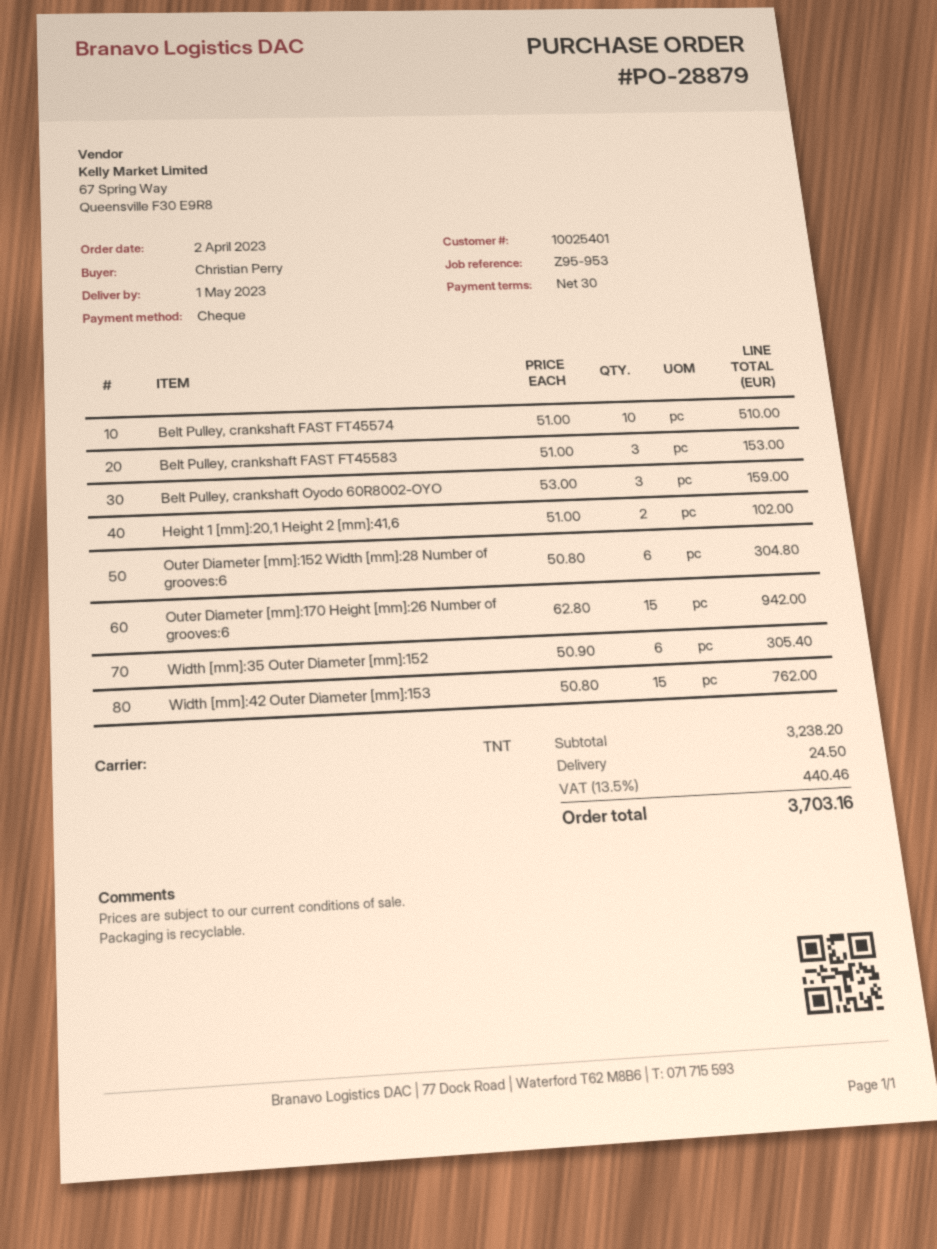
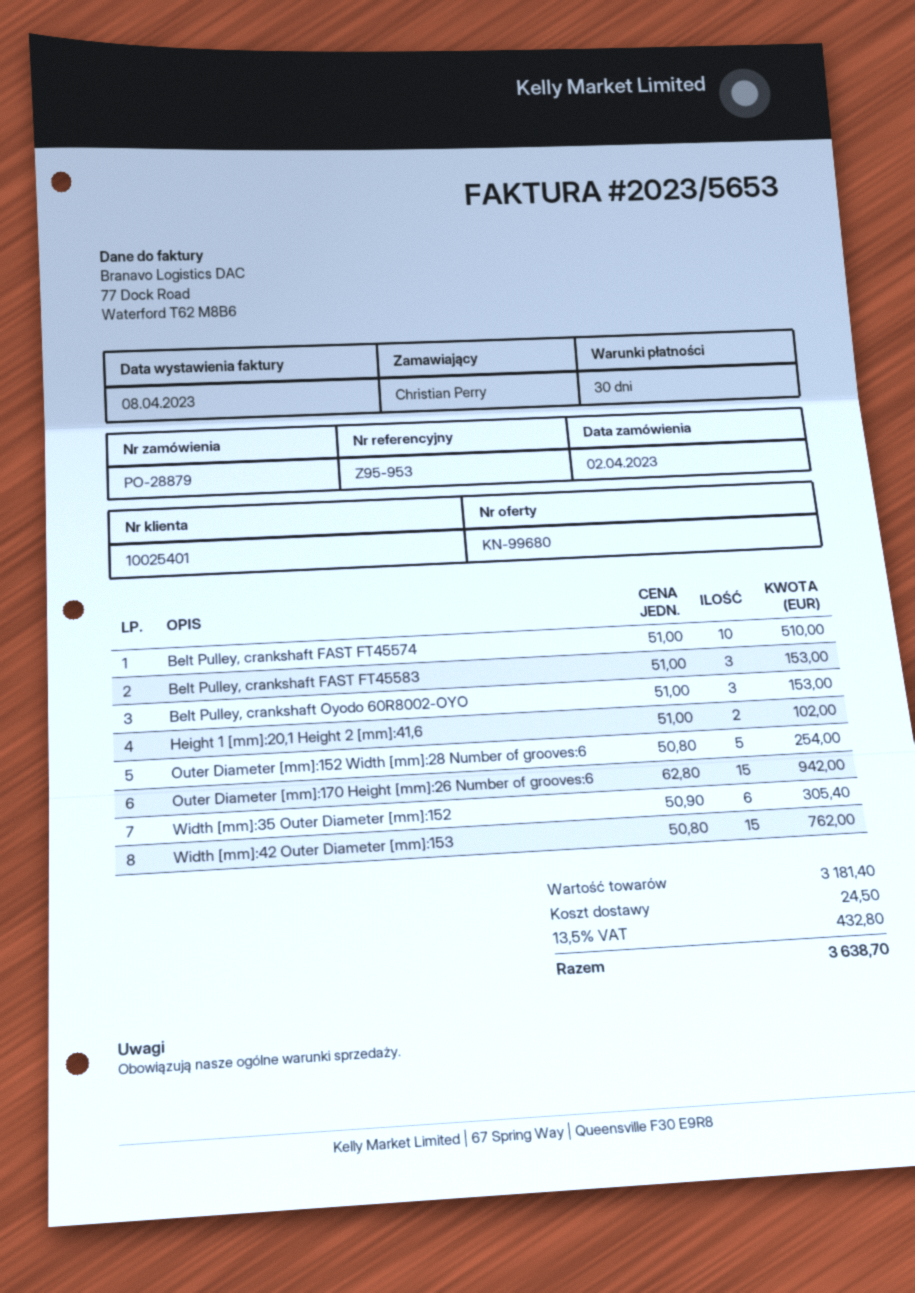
Belt Pulley, crankshaft Oyodo 60R8002-OYO: 3 x 53.00 = 159.00 -> 3 x 51.00 = 153.00
Outer Diameter [mm]:152 Width [mm]:28 Number of grooves:6: 6 x 50.80 = 304.80 -> 5 x 50.80 = 254.00
subtotal: 3238.20 -> 3181.40
tax: 13.5% = 440.46 -> 13.5% = 432.80
total: 3703.16 -> 3638.70

